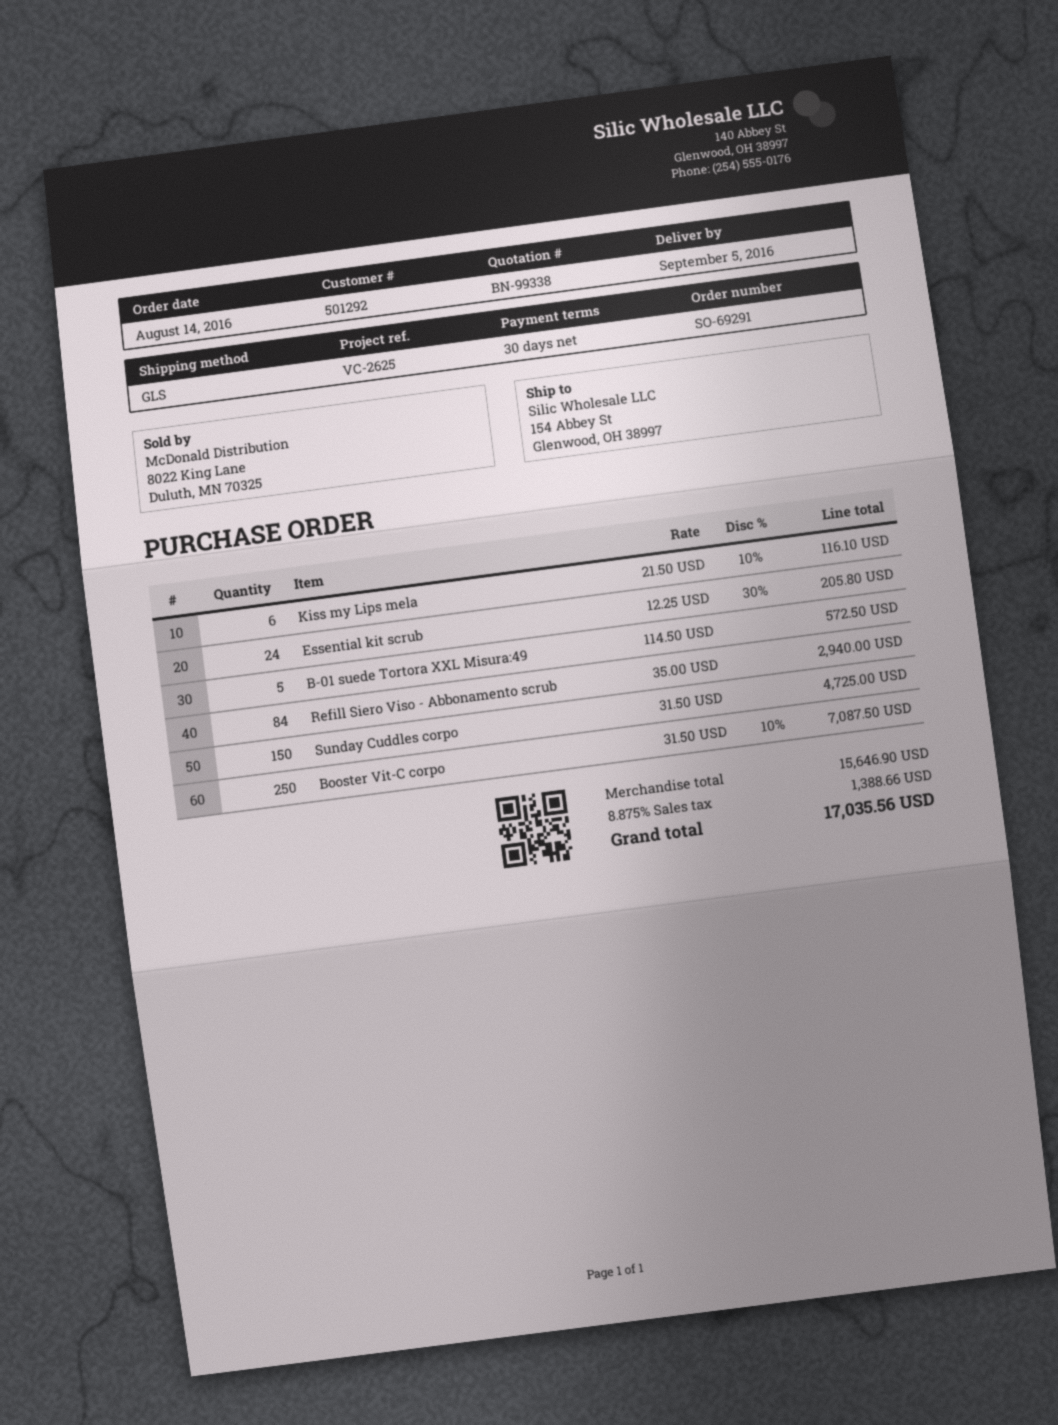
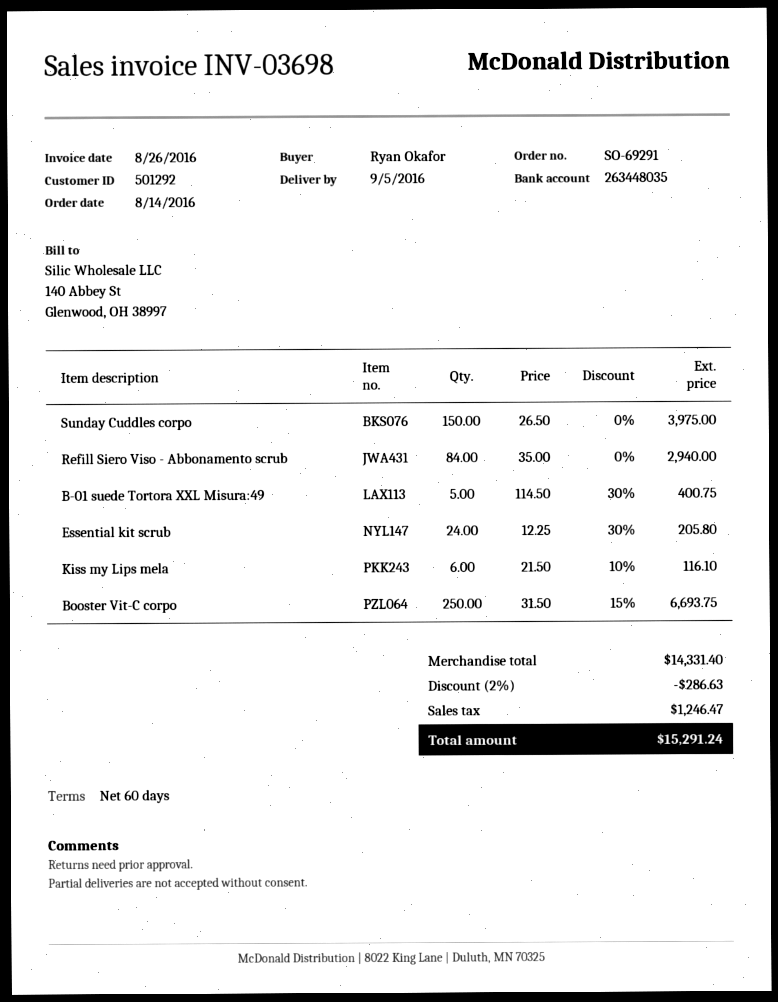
payment terms: 30 days -> 60 days
B-01 suede Tortora XXL Misura:49: 5 x 114.50 = 572.50 -> 5 x 114.50 - 30% = 400.75
Sunday Cuddles corpo: 150 x 31.50 = 4725.00 -> 150 x 26.50 = 3975.00
Booster Vit-C corpo: 250 x 31.50 - 10% = 7087.50 -> 250 x 31.50 - 15% = 6693.75
subtotal: 15646.90 -> 14331.40
discount: none -> 2% = 286.63
tax: 1388.66 -> 1246.47
total: 17035.56 -> 15291.24

